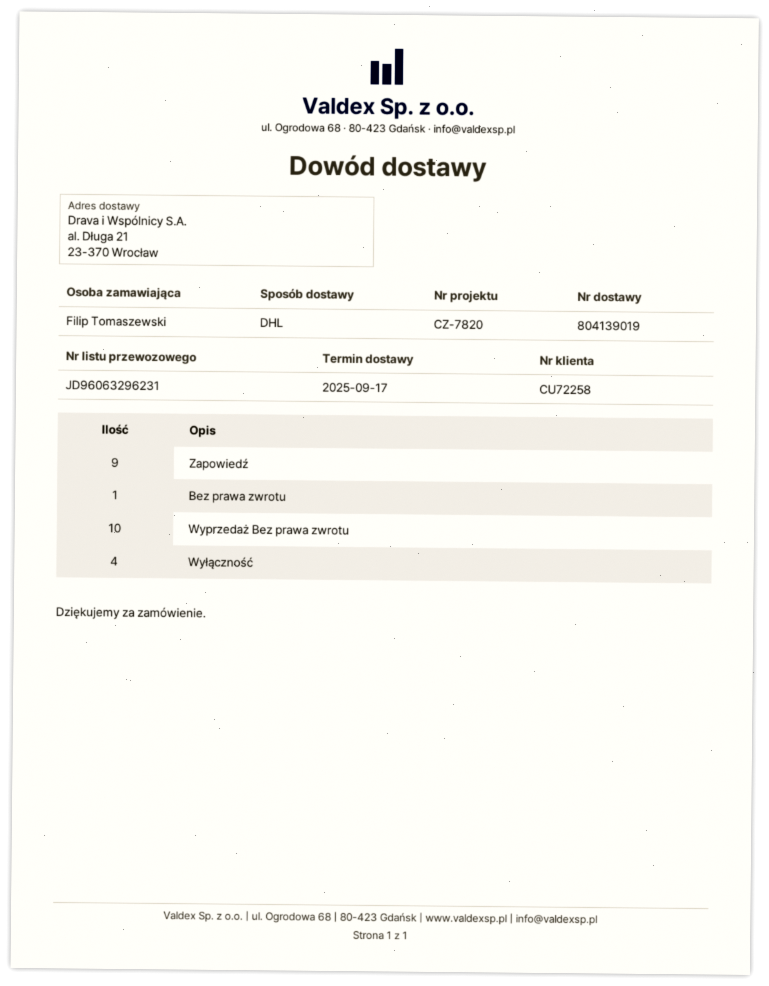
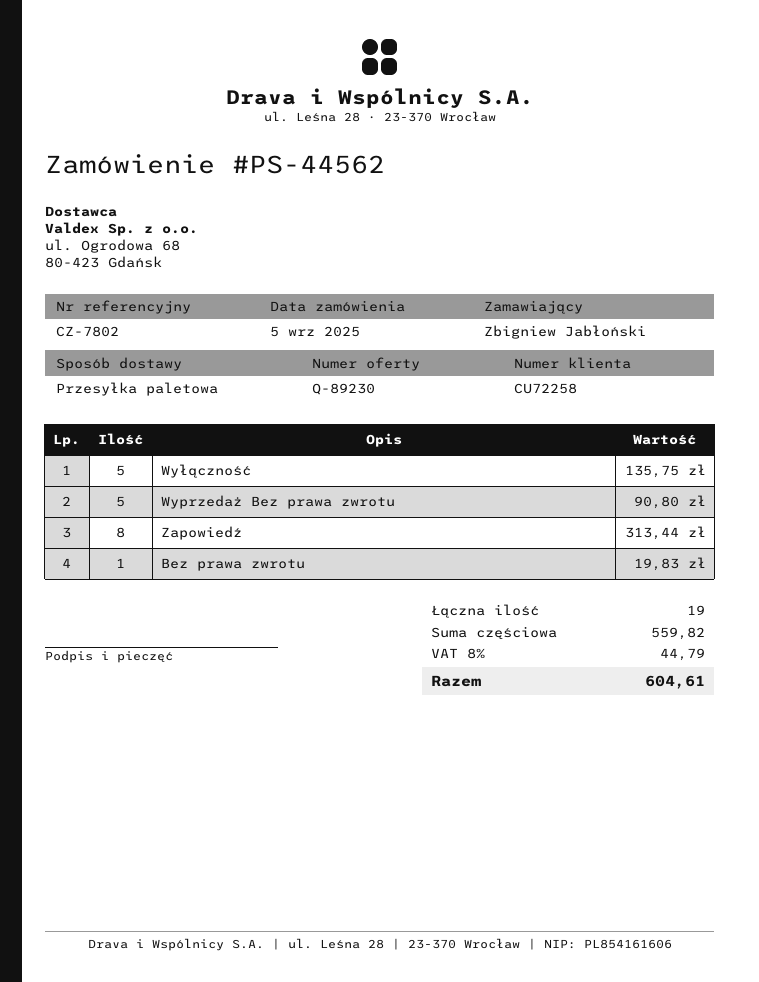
reference: CZ-7820 -> CZ-7802
ordered by: Filip Tomaszewski -> Zbigniew Jabłoński
shipping method: DHL -> pallet freight
Zapowiedź: 9 -> 8
Wyprzedaż Bez prawa zwrotu: 10 -> 5
Wyłączność: 4 -> 5

